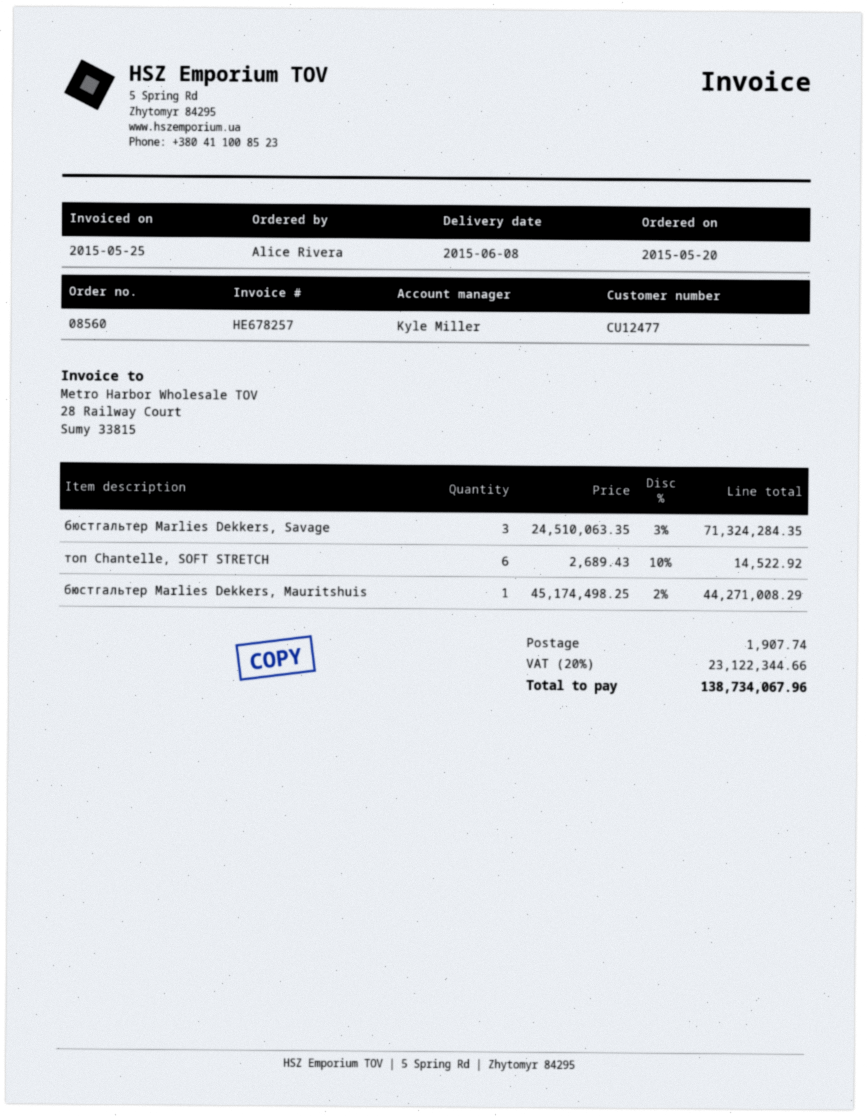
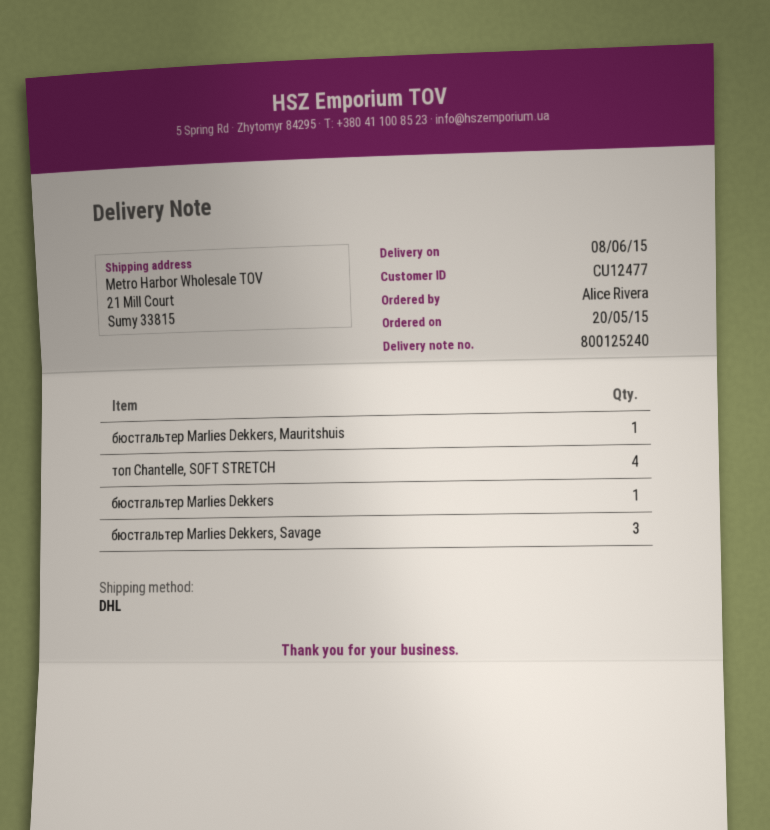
топ Chantelle, SOFT STRETCH: 6 -> 4
бюстгальтер Marlies Dekkers: none -> 1

